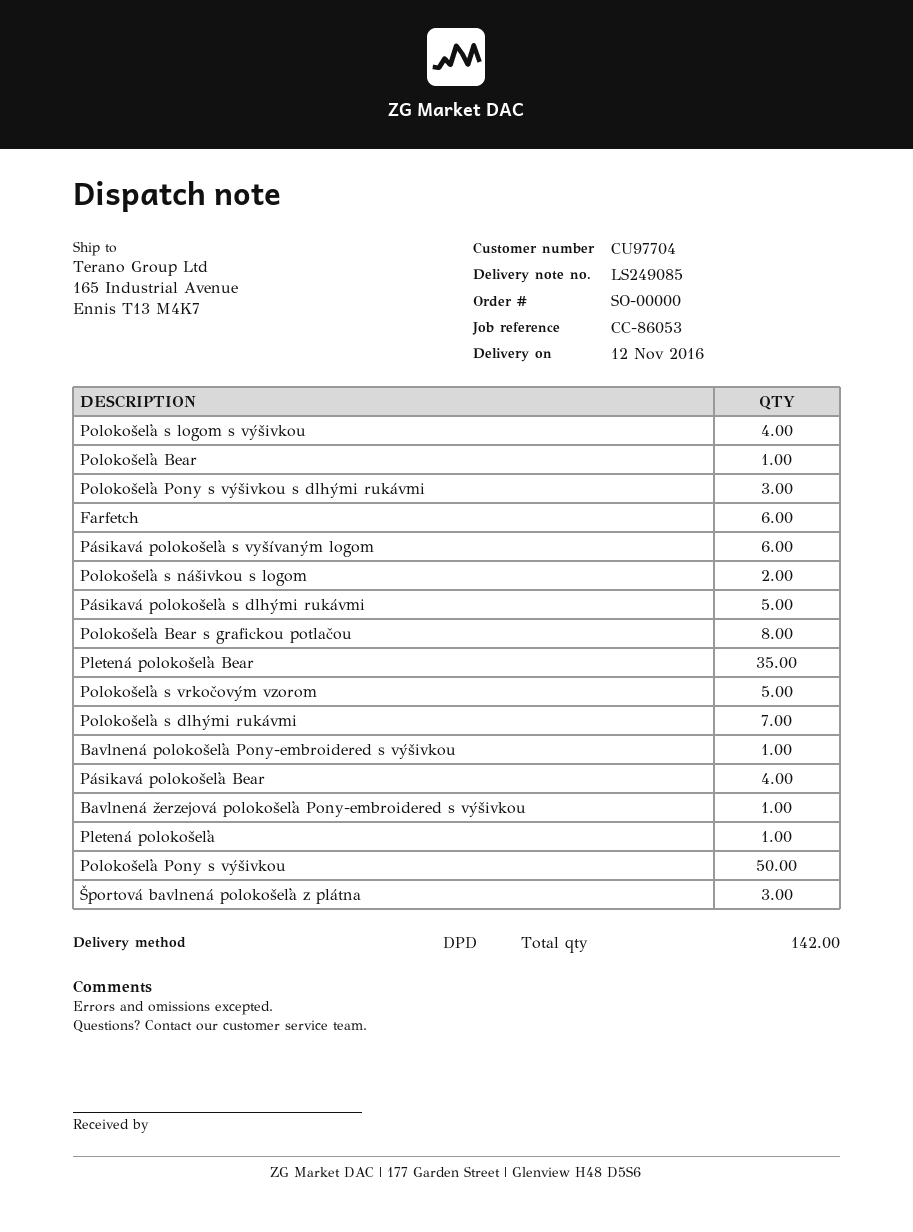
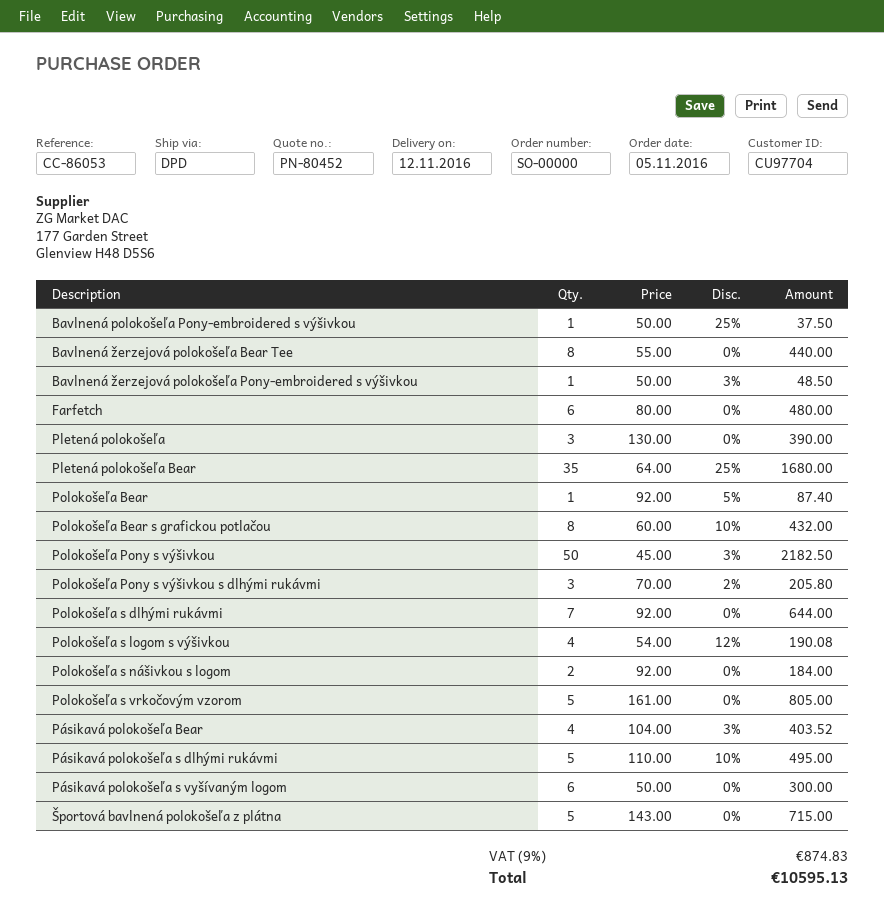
Pletená polokošeľa: 1 -> 3
Športová bavlnená polokošeľa z plátna: 3 -> 5
Bavlnená žerzejová polokošeľa Bear Tee: none -> 8

